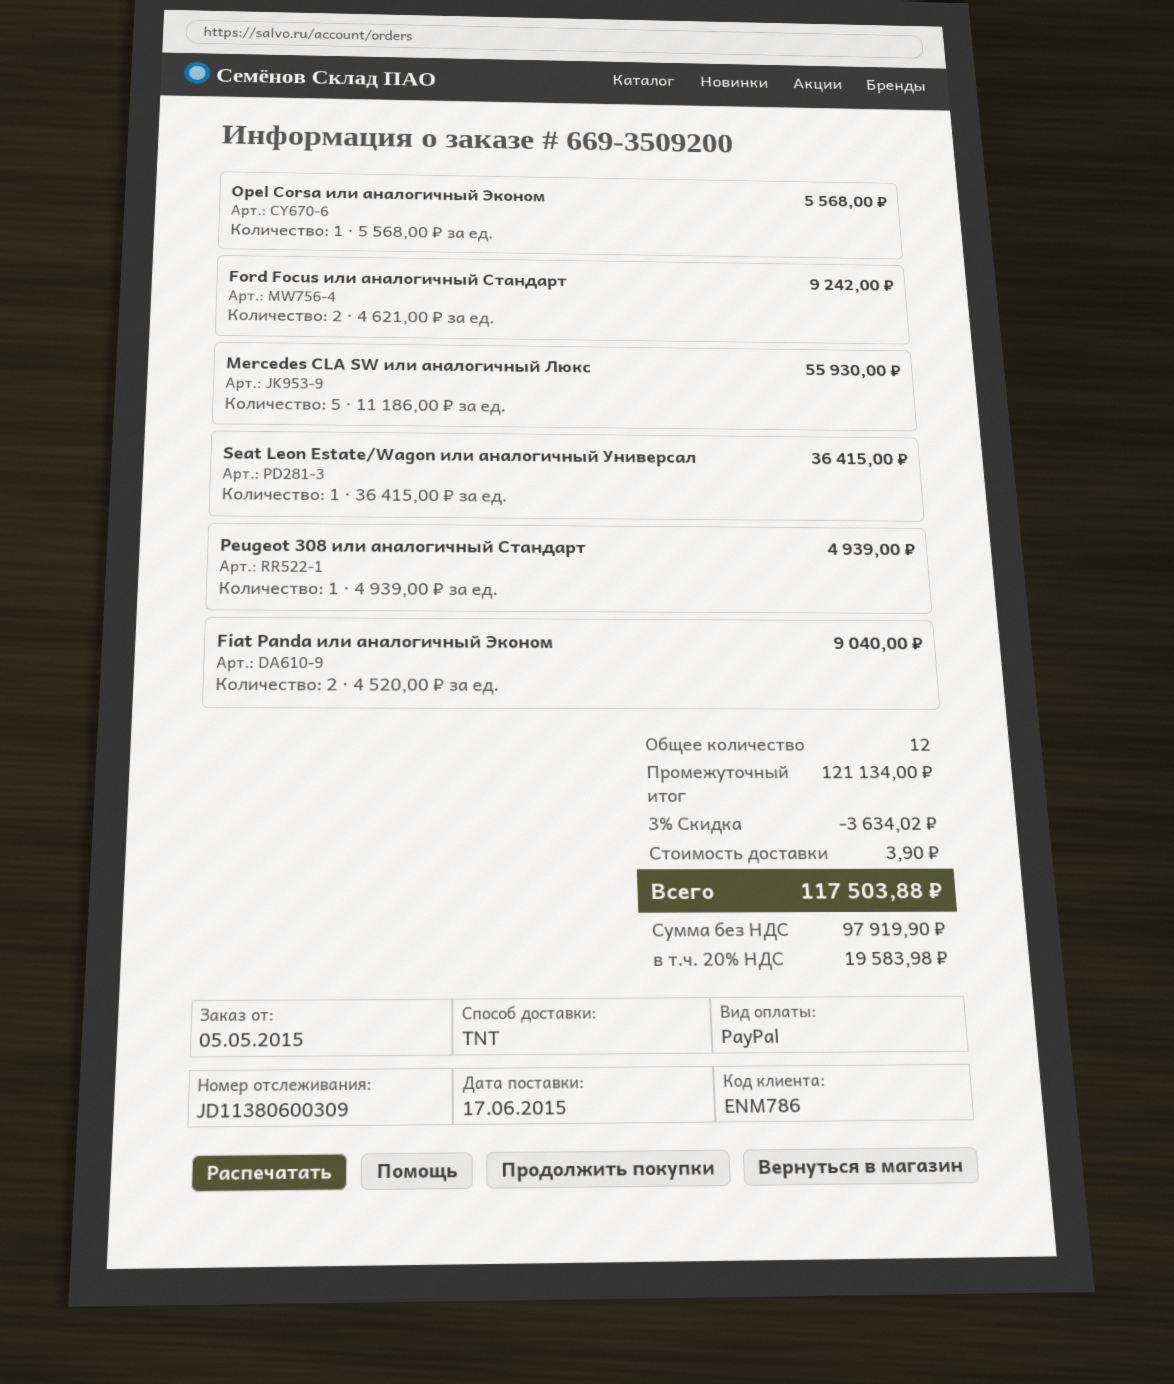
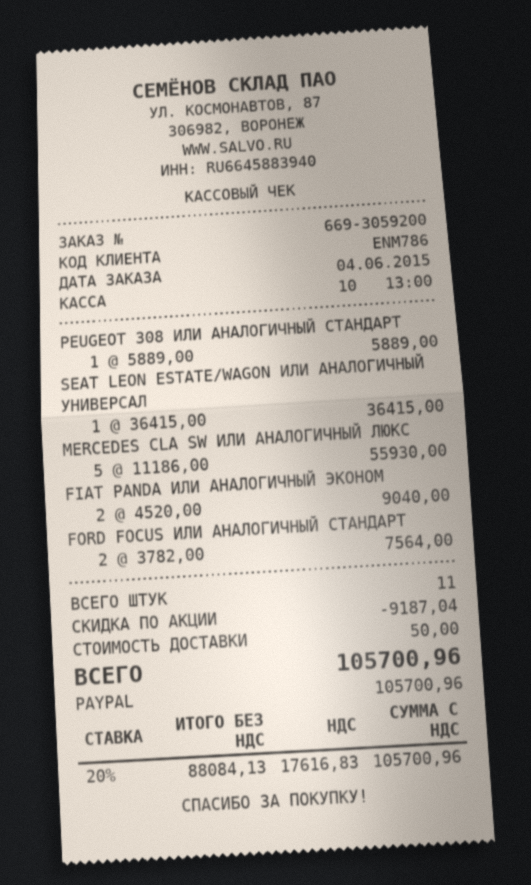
order number: 669-3509200 -> 669-3059200
order date: 2015-05-05 -> 2015-06-04
Opel Corsa или аналогичный Эконом: 1 x 5568.00 = 5568.00 -> none
Ford Focus или аналогичный Стандарт: 2 x 4621.00 = 9242.00 -> 2 x 3782.00 = 7564.00
Peugeot 308 или аналогичный Стандарт: 1 x 4939.00 = 4939.00 -> 1 x 5889.00 = 5889.00
total quantity: 12 -> 11
discount: 3634.02 -> 9187.04
shipping: 3.90 -> 50.00
net: 97919.90 -> 88084.13
tax: 20% = 19583.98 -> 20% = 17616.83
total: 117503.88 -> 105700.96

